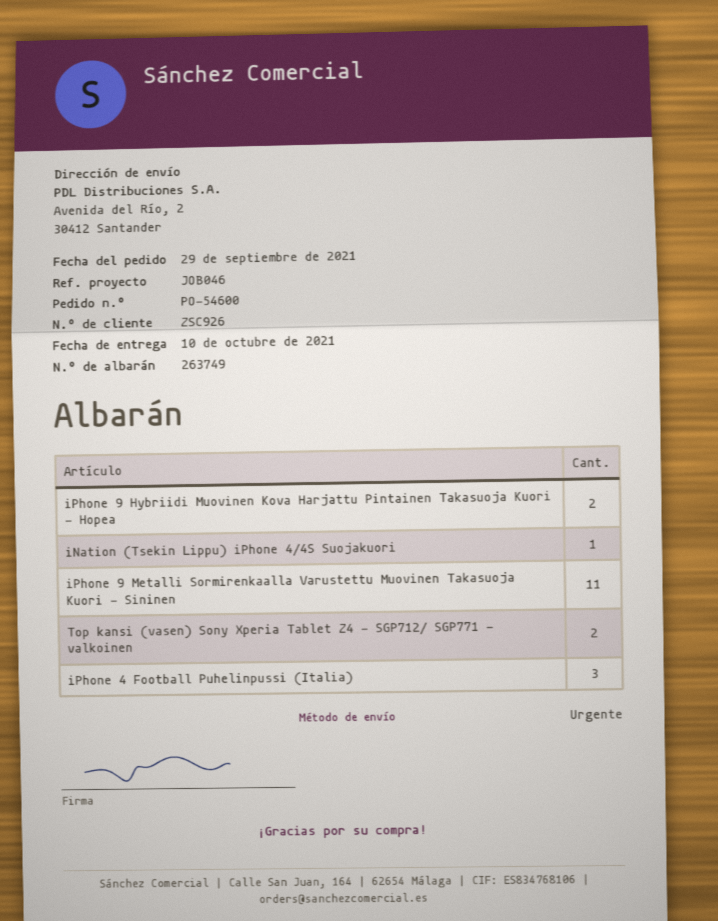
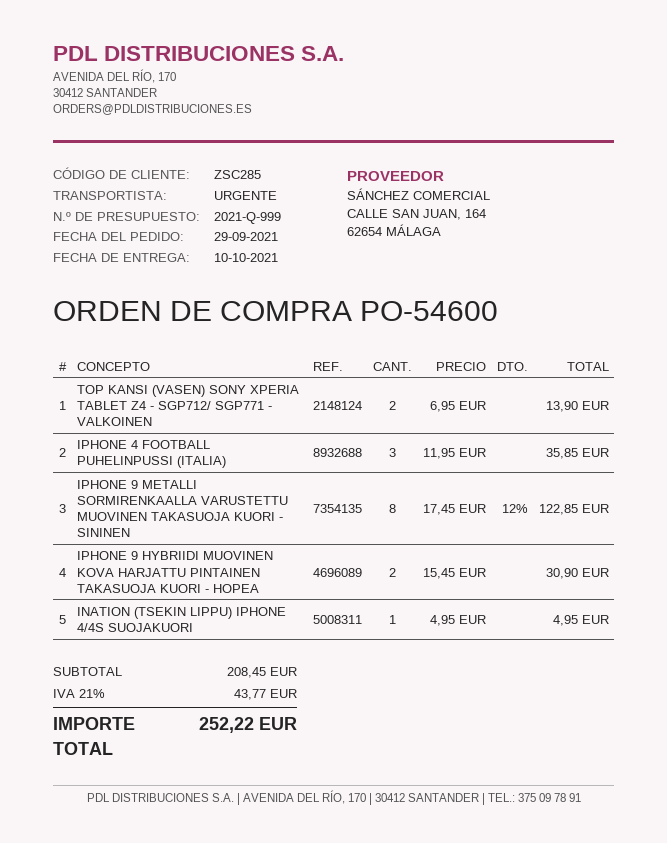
customer number: ZSC926 -> ZSC285
iPhone 9 Metalli Sormirenkaalla Varustettu Muovinen Takasuoja Kuori - Sininen: 11 -> 8

